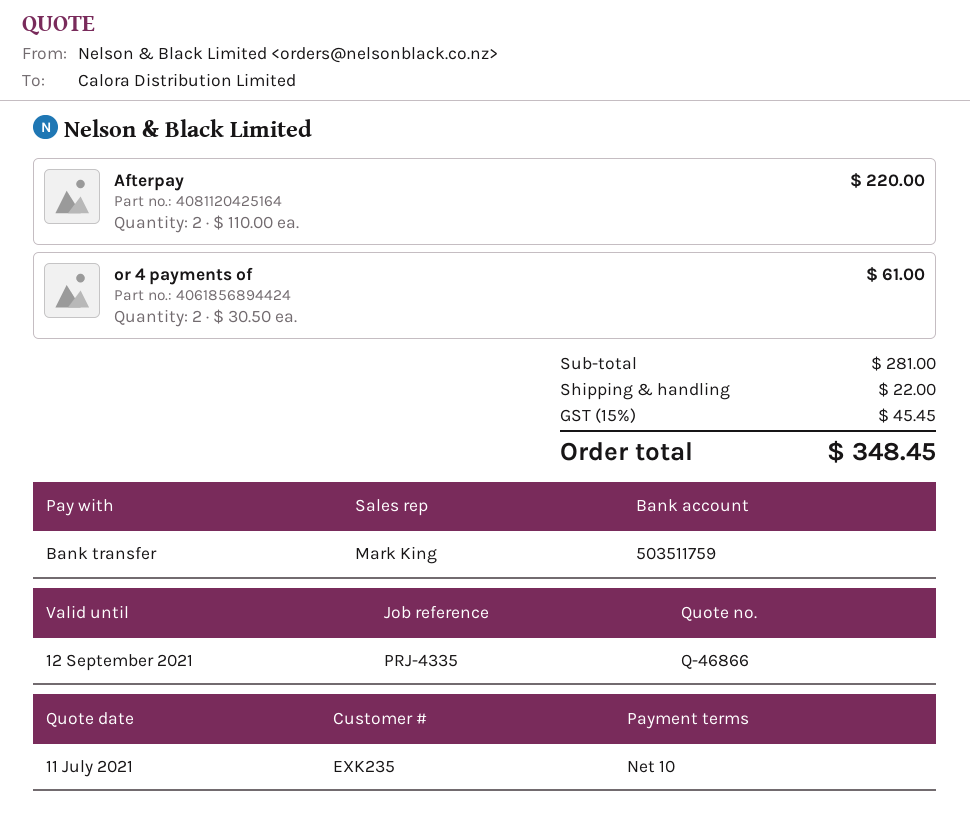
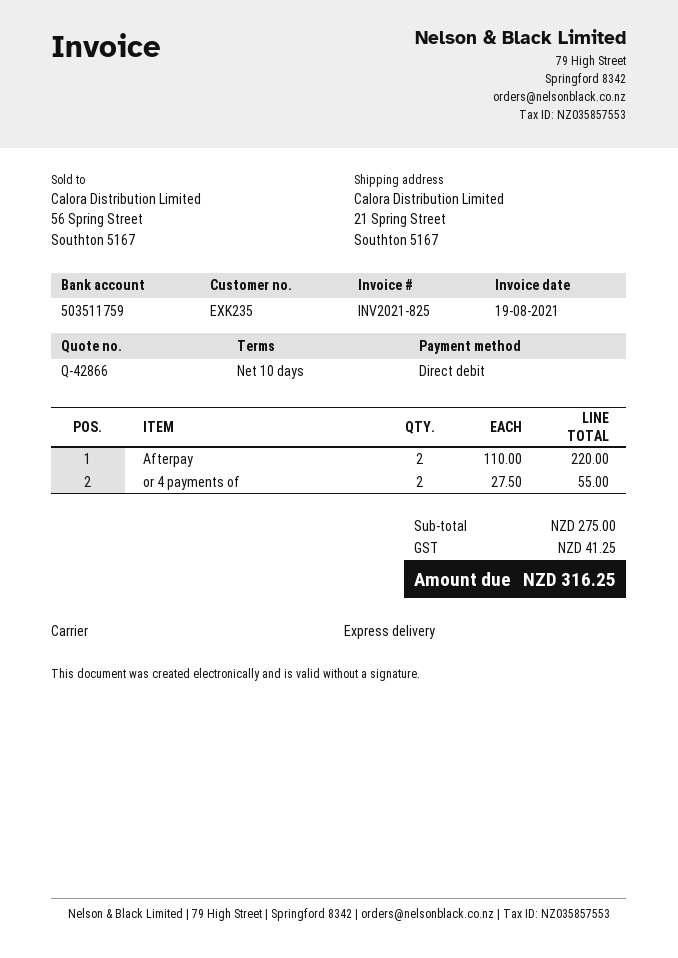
quote number: Q-46866 -> Q-42866
payment method: bank transfer -> direct debit
or 4 payments of: 2 x 30.50 = 61.00 -> 2 x 27.50 = 55.00
subtotal: 281.00 -> 275.00
shipping: 22.00 -> none
tax: 45.45 -> 41.25
total: 348.45 -> 316.25

